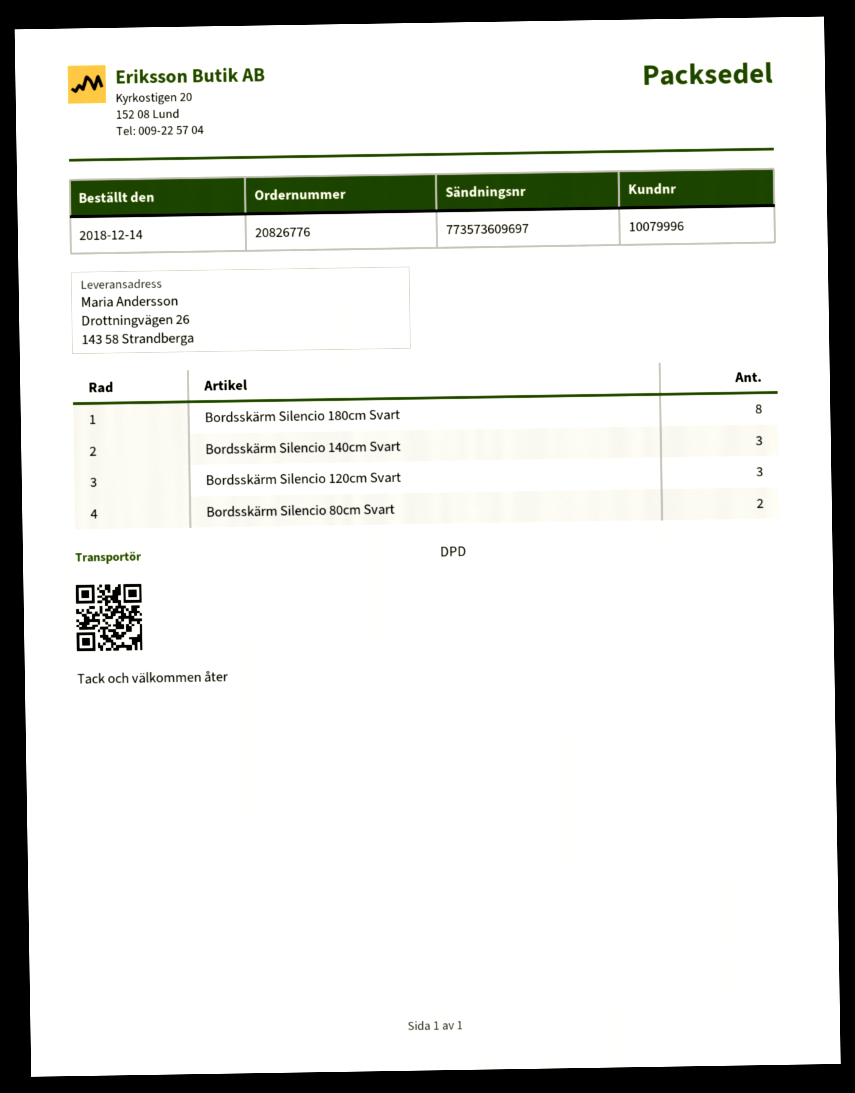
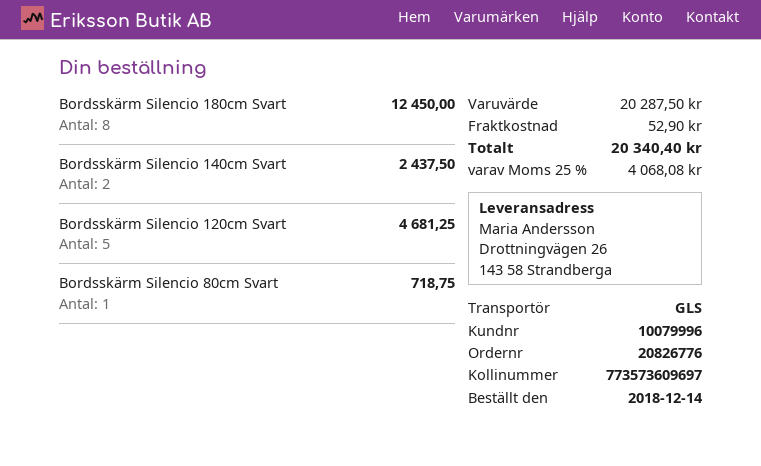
shipping method: DPD -> GLS
Bordsskärm Silencio 140cm Svart: 3 -> 2
Bordsskärm Silencio 120cm Svart: 3 -> 5
Bordsskärm Silencio 80cm Svart: 2 -> 1

